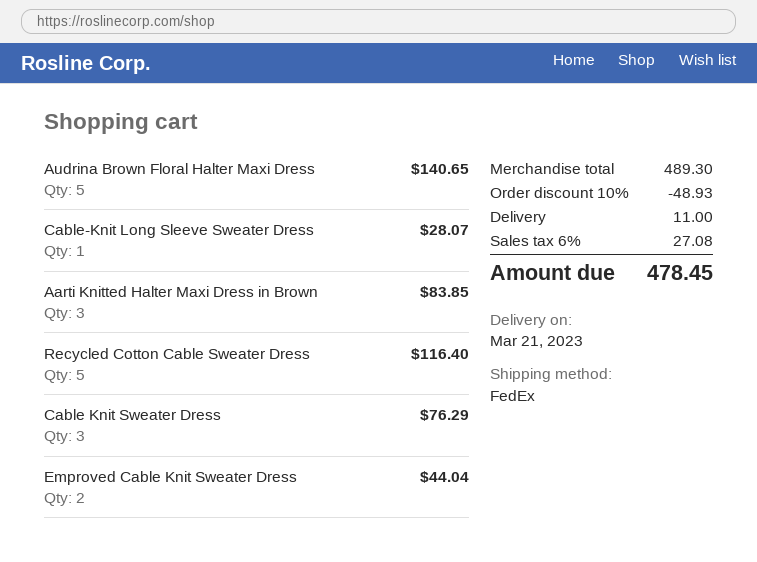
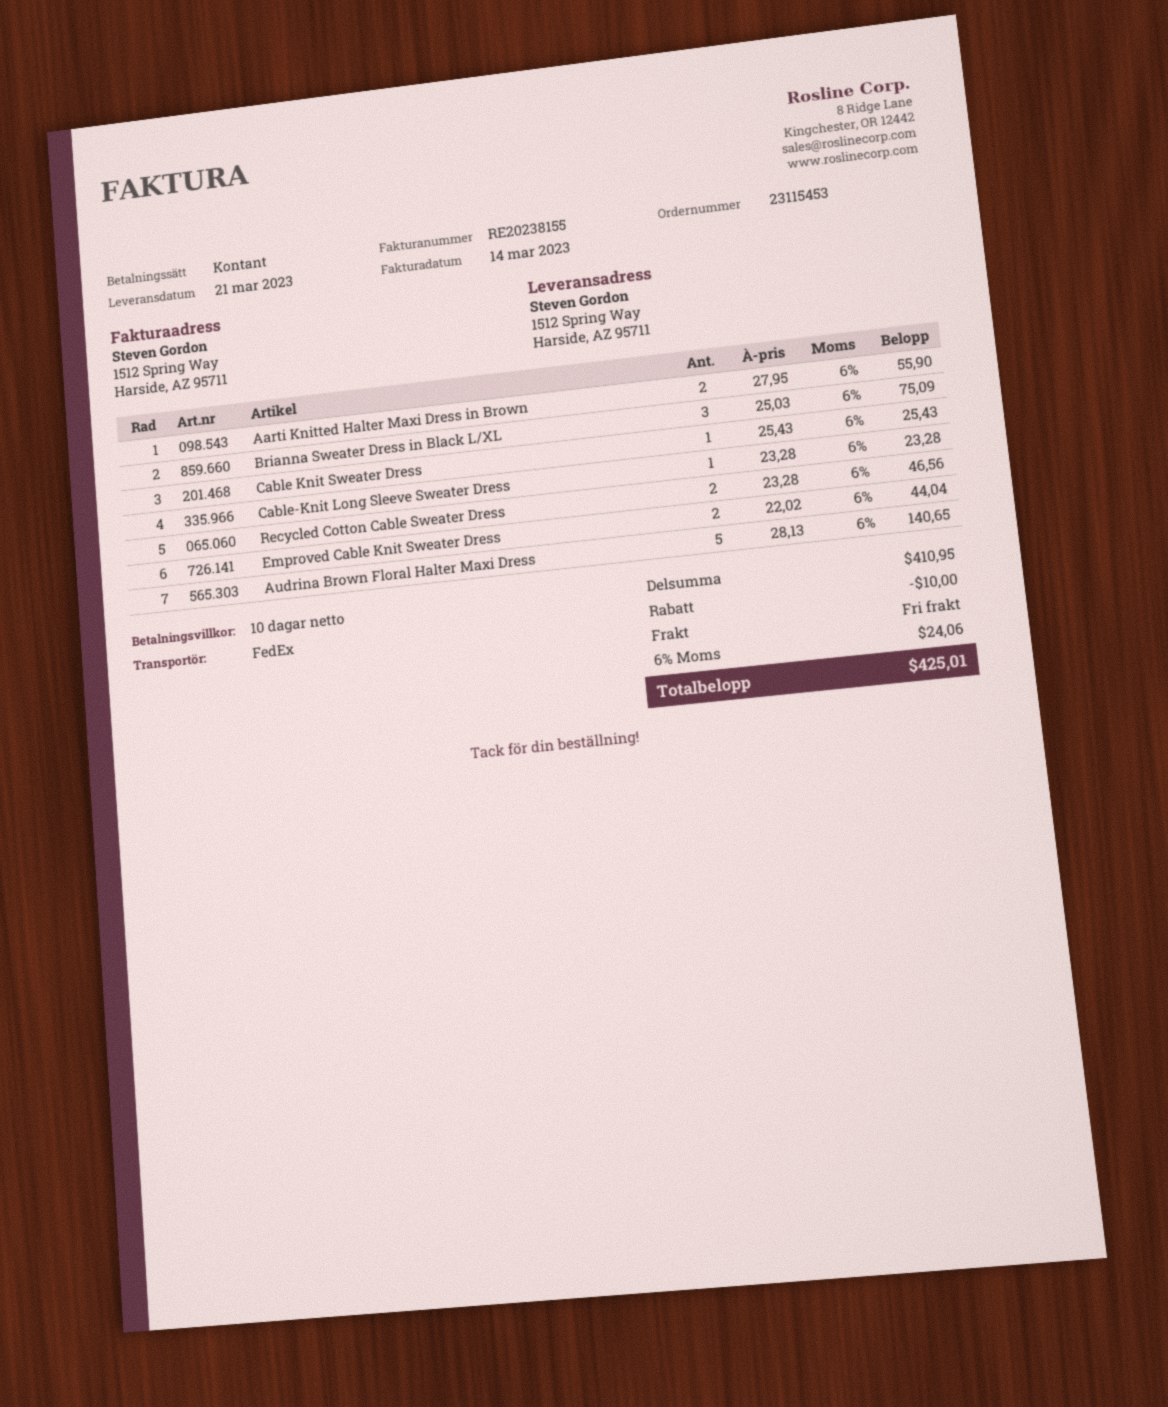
Cable-Knit Long Sleeve Sweater Dress: 1 for 28.07 -> 1 for 23.28
Aarti Knitted Halter Maxi Dress in Brown: 3 for 83.85 -> 2 for 55.90
Recycled Cotton Cable Sweater Dress: 5 for 116.40 -> 2 for 46.56
Cable Knit Sweater Dress: 3 for 76.29 -> 1 for 25.43
Brianna Sweater Dress in Black L/XL: none -> 3 for 75.09
subtotal: 489.30 -> 410.95
discount: 48.93 -> 10.00
shipping: 11.00 -> 0.00
tax: 6% = 27.08 -> 6% = 24.06
total: 478.45 -> 425.01

